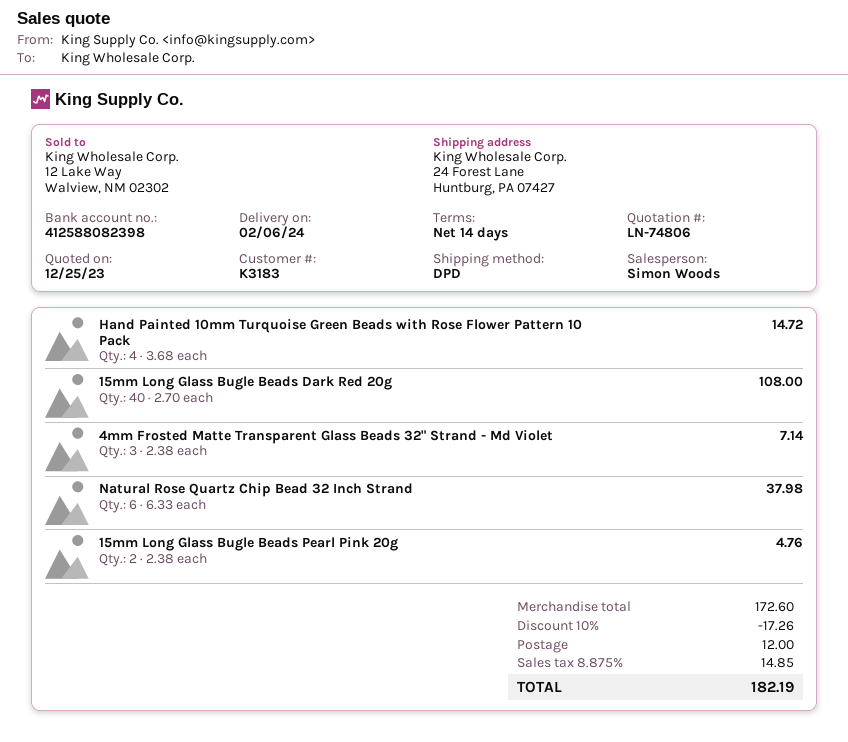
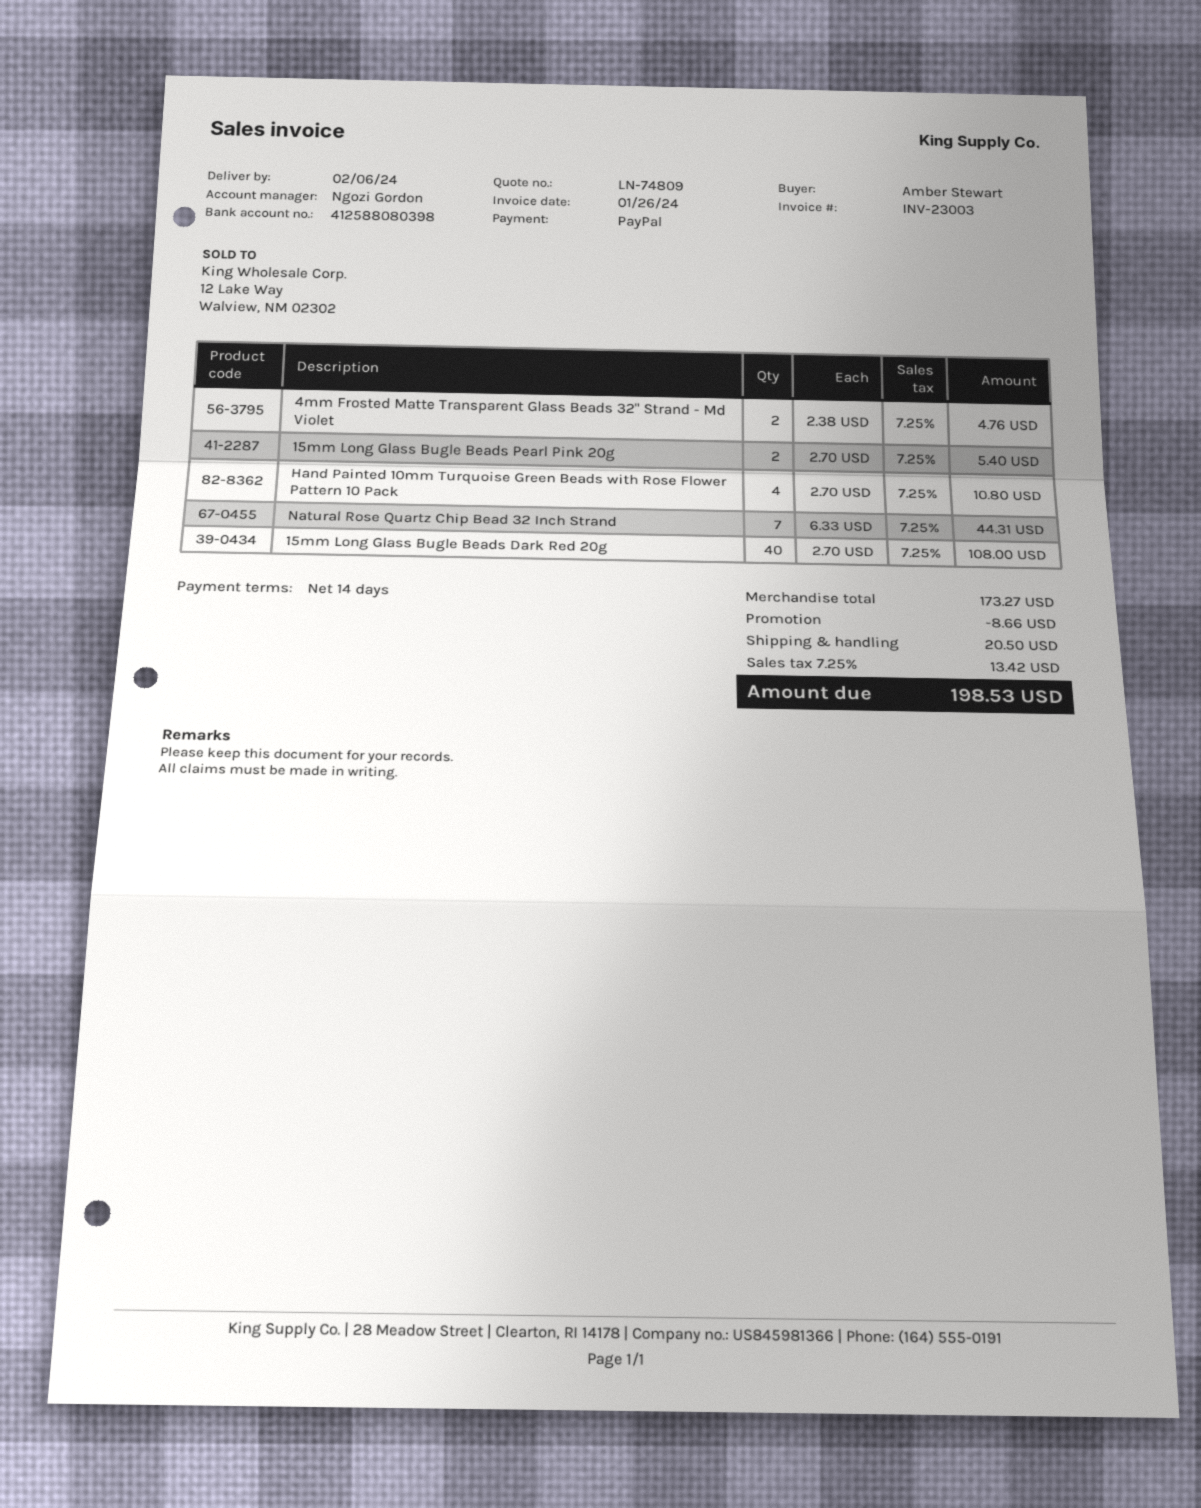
quote number: LN-74806 -> LN-74809
sales rep: Simon Woods -> Ngozi Gordon
bank account: 412588082398 -> 412588080398
Hand Painted 10mm Turquoise Green Beads with Rose Flower Pattern 10 Pack: 4 x 3.68 = 14.72 -> 4 x 2.70 = 10.80
4mm Frosted Matte Transparent Glass Beads 32" Strand - Md Violet: 3 x 2.38 = 7.14 -> 2 x 2.38 = 4.76
Natural Rose Quartz Chip Bead 32 Inch Strand: 6 x 6.33 = 37.98 -> 7 x 6.33 = 44.31
15mm Long Glass Bugle Beads Pearl Pink 20g: 2 x 2.38 = 4.76 -> 2 x 2.70 = 5.40
subtotal: 172.60 -> 173.27
discount: 17.26 -> 8.66
shipping: 12.00 -> 20.50
tax: 8.875% = 14.85 -> 7.25% = 13.42
total: 182.19 -> 198.53

